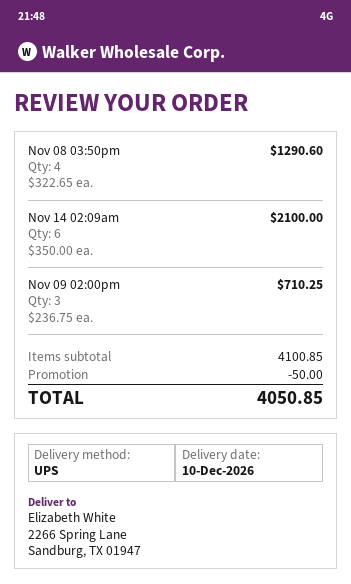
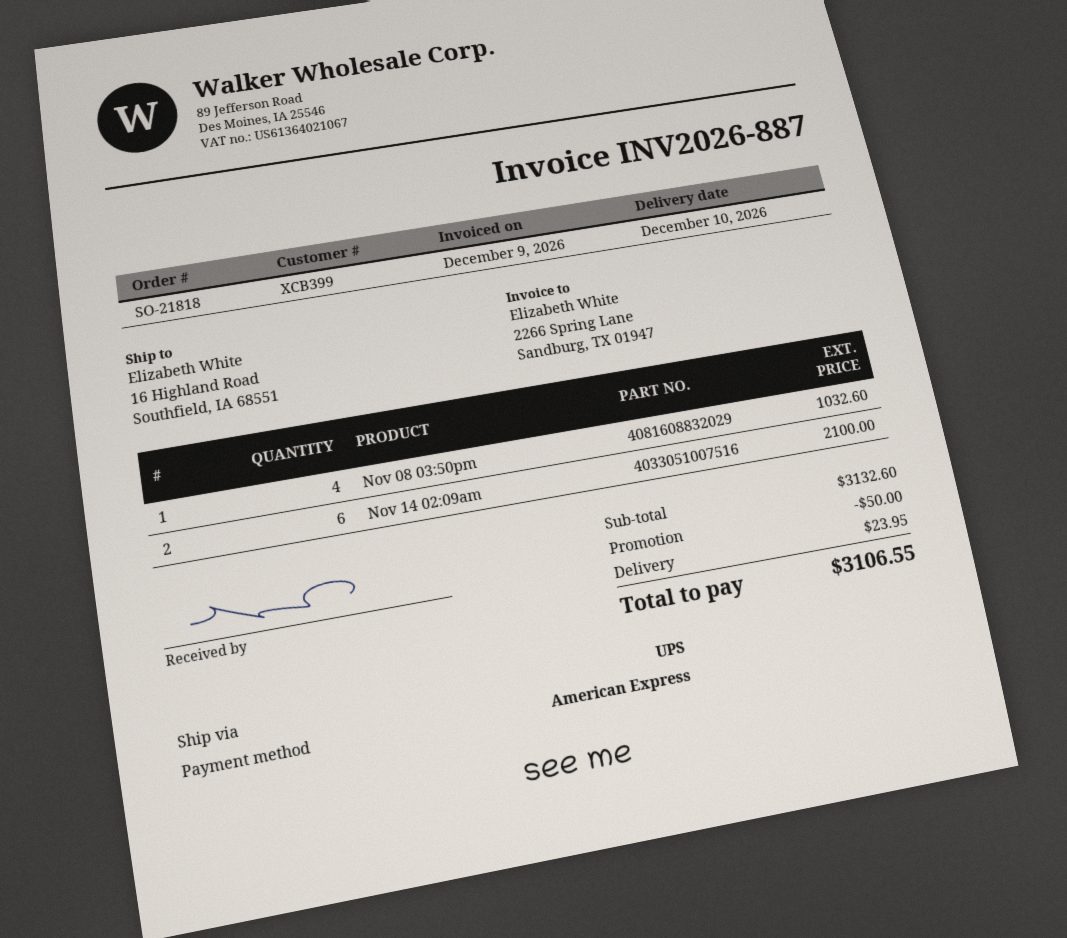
ship to: 2266 Spring Lane, Sandburg, TX 01947 -> 16 Highland Road, Southfield, IA 68551
Nov 08 03:50pm: 4 for 1290.60 -> 4 for 1032.60
Nov 09 02:00pm: 3 for 710.25 -> none
subtotal: 4100.85 -> 3132.60
shipping: none -> 23.95
total: 4050.85 -> 3106.55

